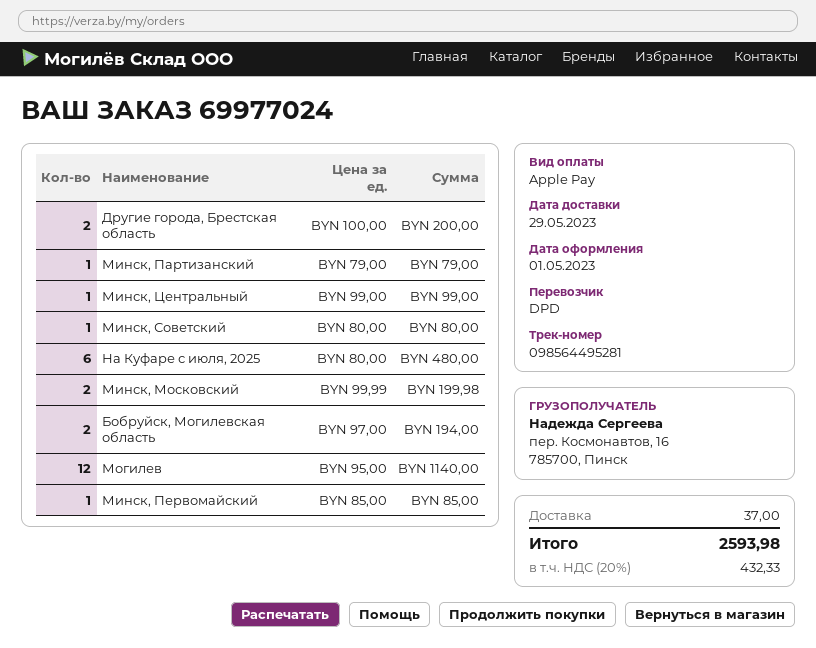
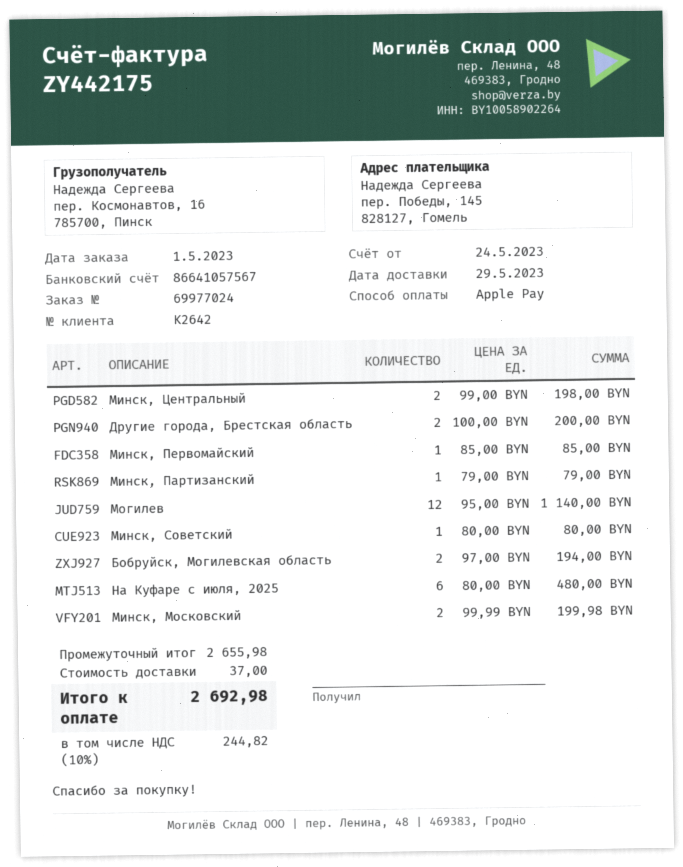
Минск, Центральный: 1 x 99.00 = 99.00 -> 2 x 99.00 = 198.00
tax: 20% = 432.33 -> 10% = 244.82
total: 2593.98 -> 2692.98

